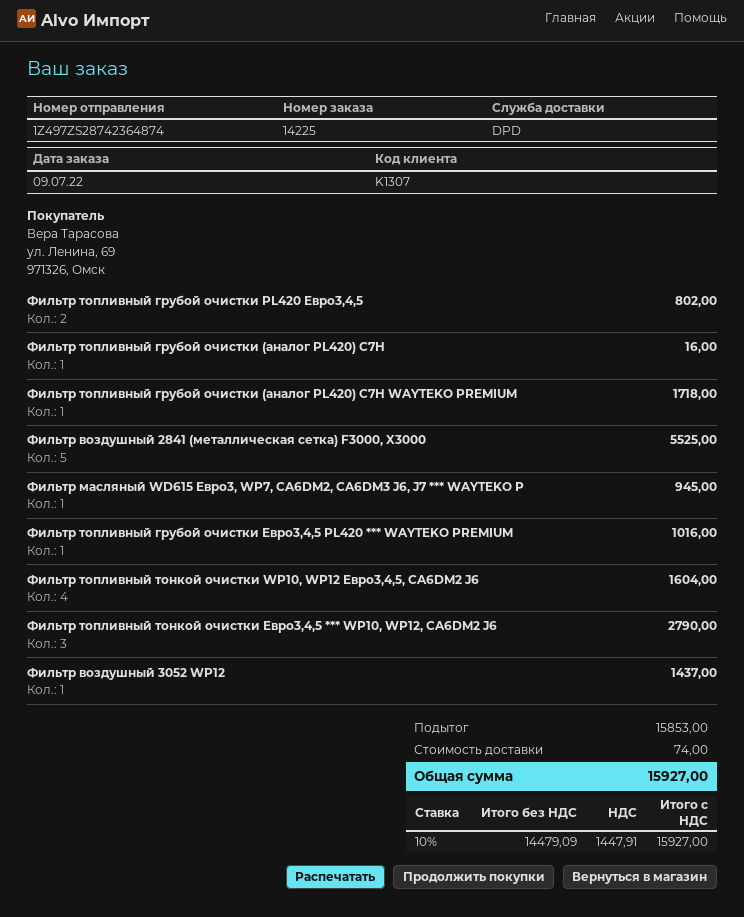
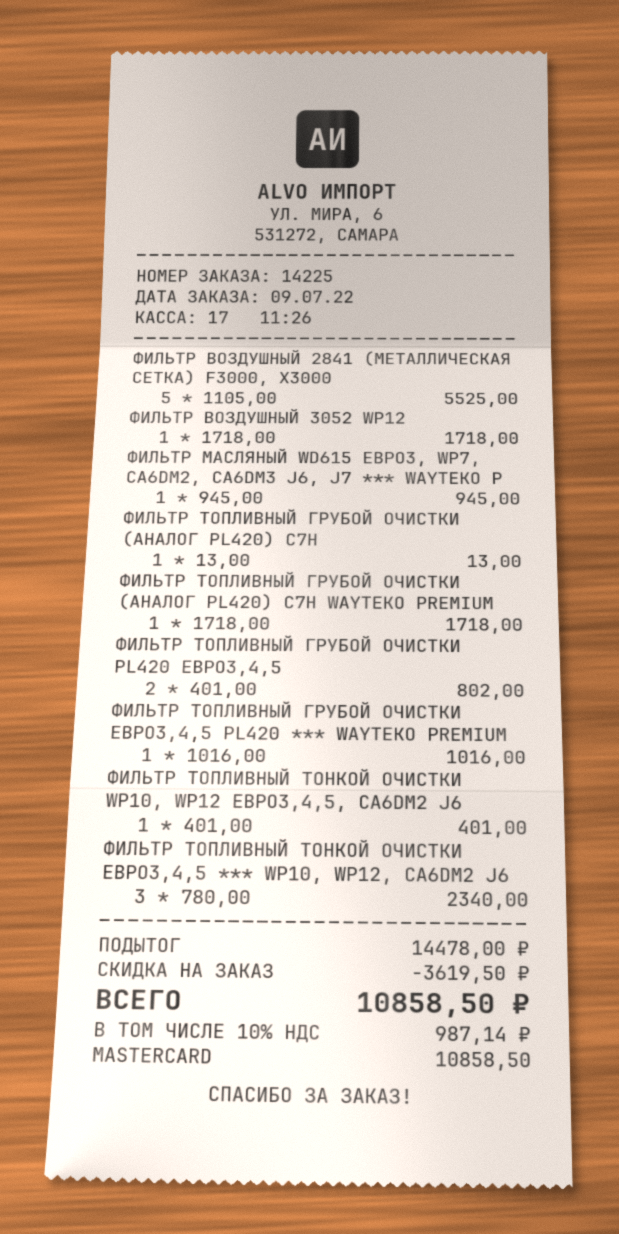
Фильтр топливный грубой очистки (аналог PL420) C7H: 1 for 16.00 -> 1 for 13.00
Фильтр топливный тонкой очистки WP10, WP12 Евро3,4,5, CA6DM2 J6: 4 for 1604.00 -> 1 for 401.00
Фильтр топливный тонкой очистки Евро3,4,5 *** WP10, WP12, CA6DM2 J6: 3 for 2790.00 -> 3 for 2340.00
Фильтр воздушный 3052 WP12: 1 for 1437.00 -> 1 for 1718.00
subtotal: 15853.00 -> 14478.00
discount: none -> 3619.50
shipping: 74.00 -> none
tax: 10% = 1447.91 -> 10% = 987.14
total: 15927.00 -> 10858.50

